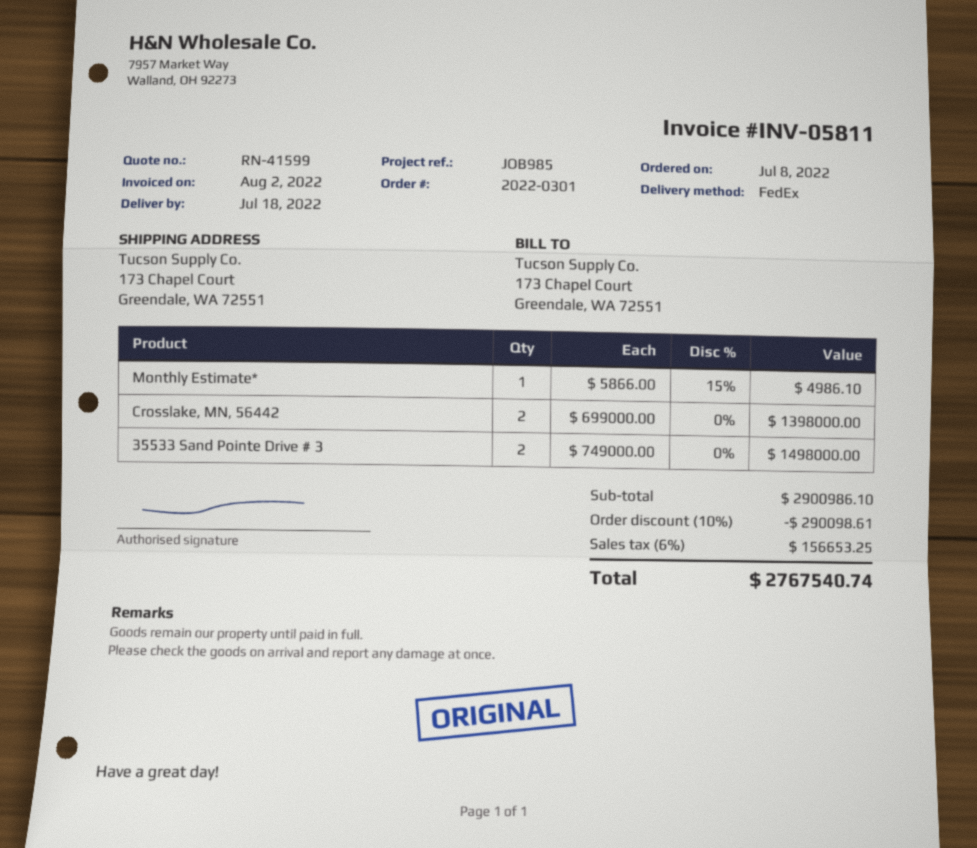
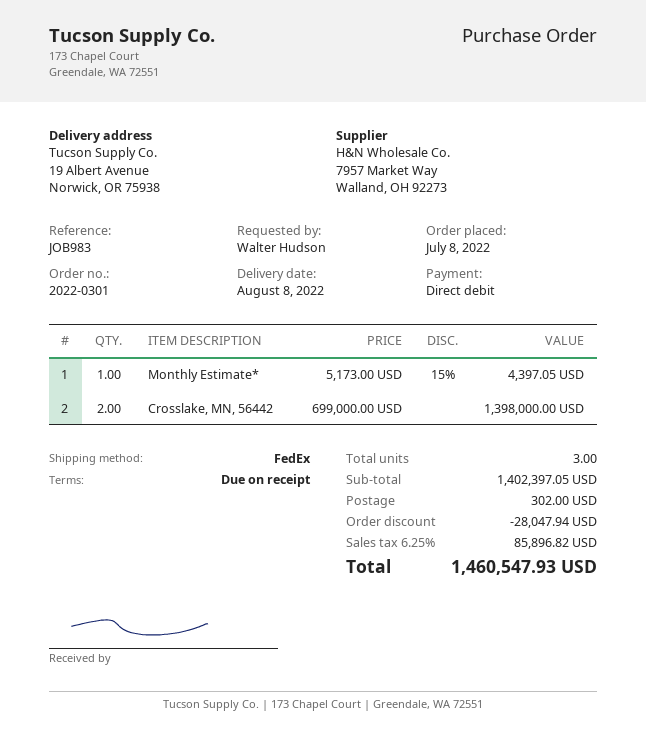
delivery date: 2022-07-18 -> 2022-08-08
reference: JOB985 -> JOB983
ship to: 173 Chapel Court, Greendale, WA 72551 -> 19 Albert Avenue, Norwick, OR 75938
Monthly Estimate*: 1 x 5866.00 - 15% = 4986.10 -> 1 x 5173.00 - 15% = 4397.05
35533 Sand Pointe Drive # 3: 2 x 749000.00 = 1498000.00 -> none
subtotal: 2900986.10 -> 1402397.05
discount: 290098.61 -> 28047.94
shipping: none -> 302.00
tax: 6% = 156653.25 -> 6.25% = 85896.82
total: 2767540.74 -> 1460547.93

